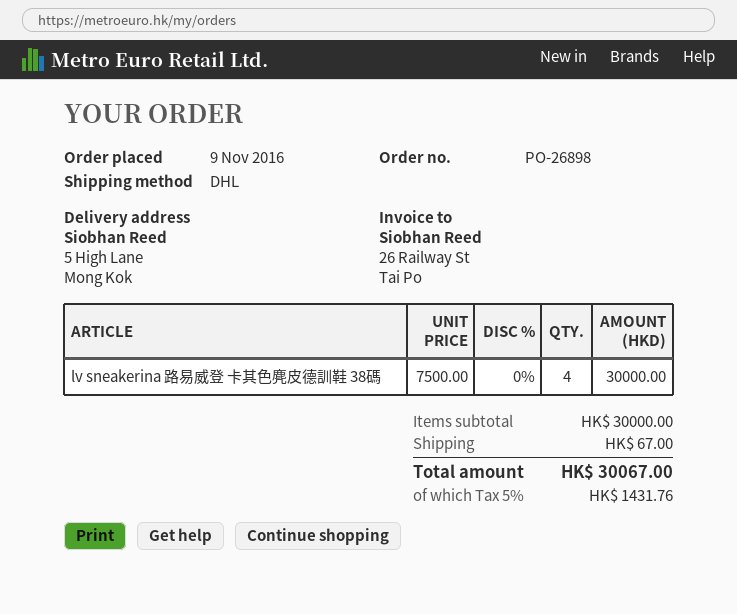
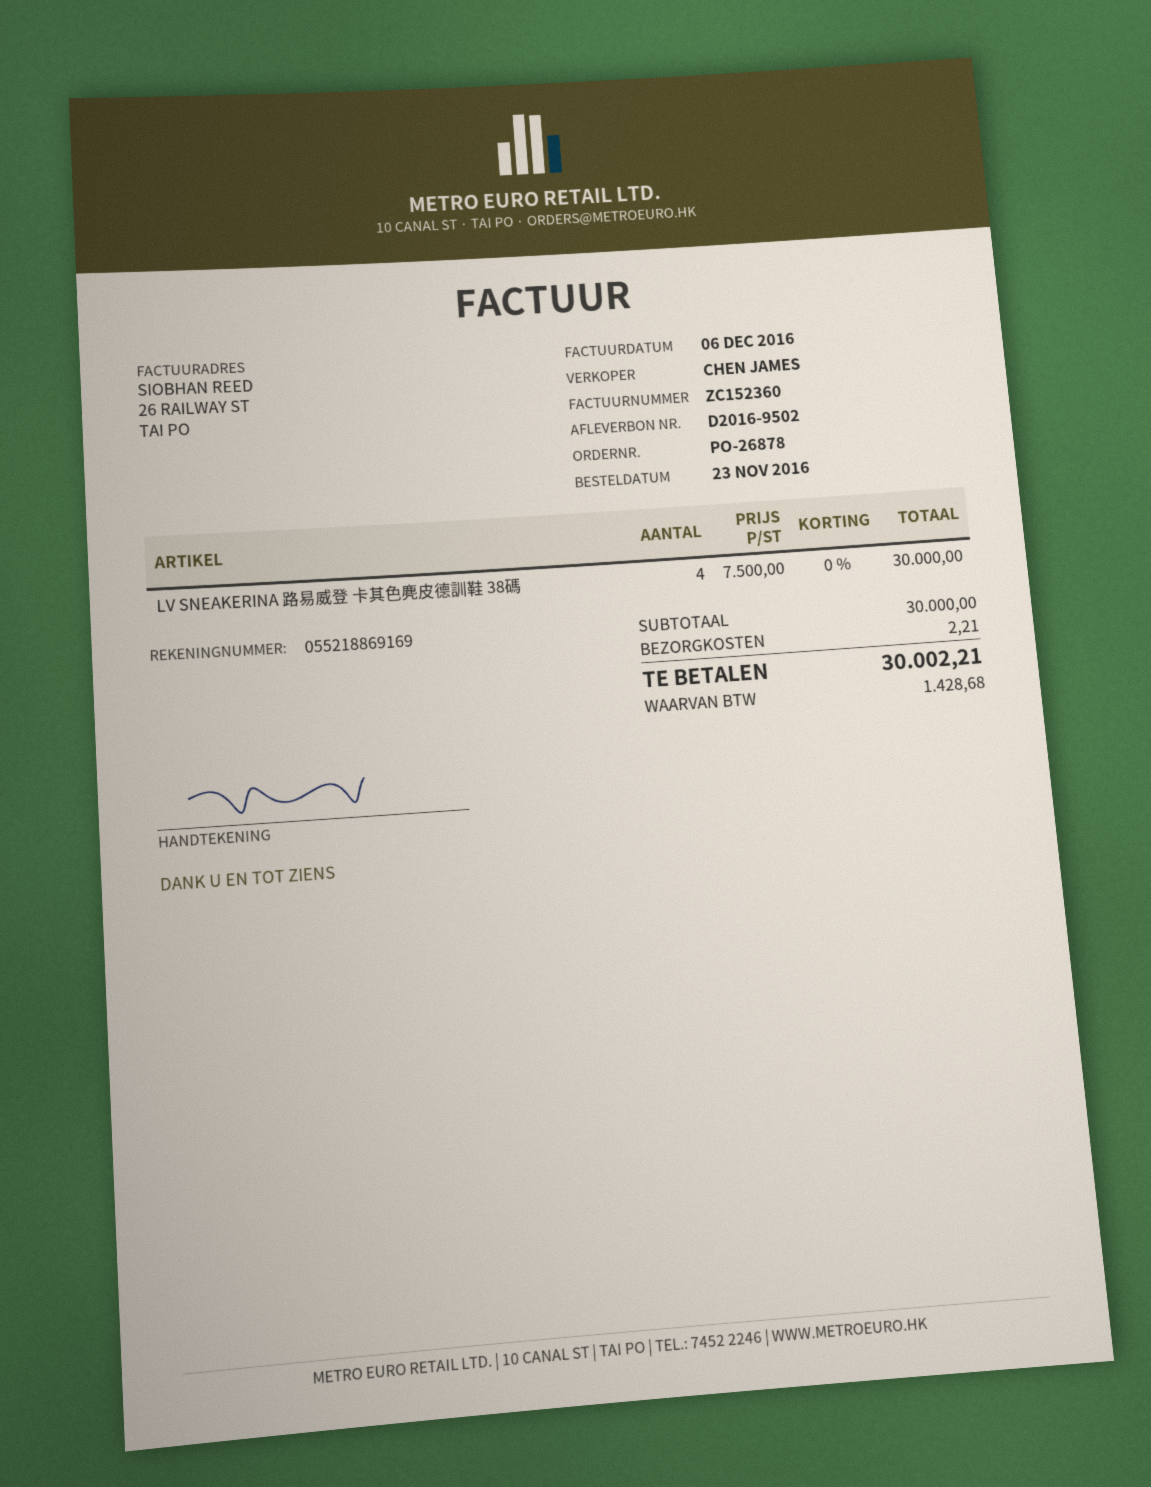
order number: PO-26898 -> PO-26878
order date: 2016-11-09 -> 2016-11-23
shipping: 67.00 -> 2.21
tax: 1431.76 -> 1428.68
total: 30067.00 -> 30002.21

